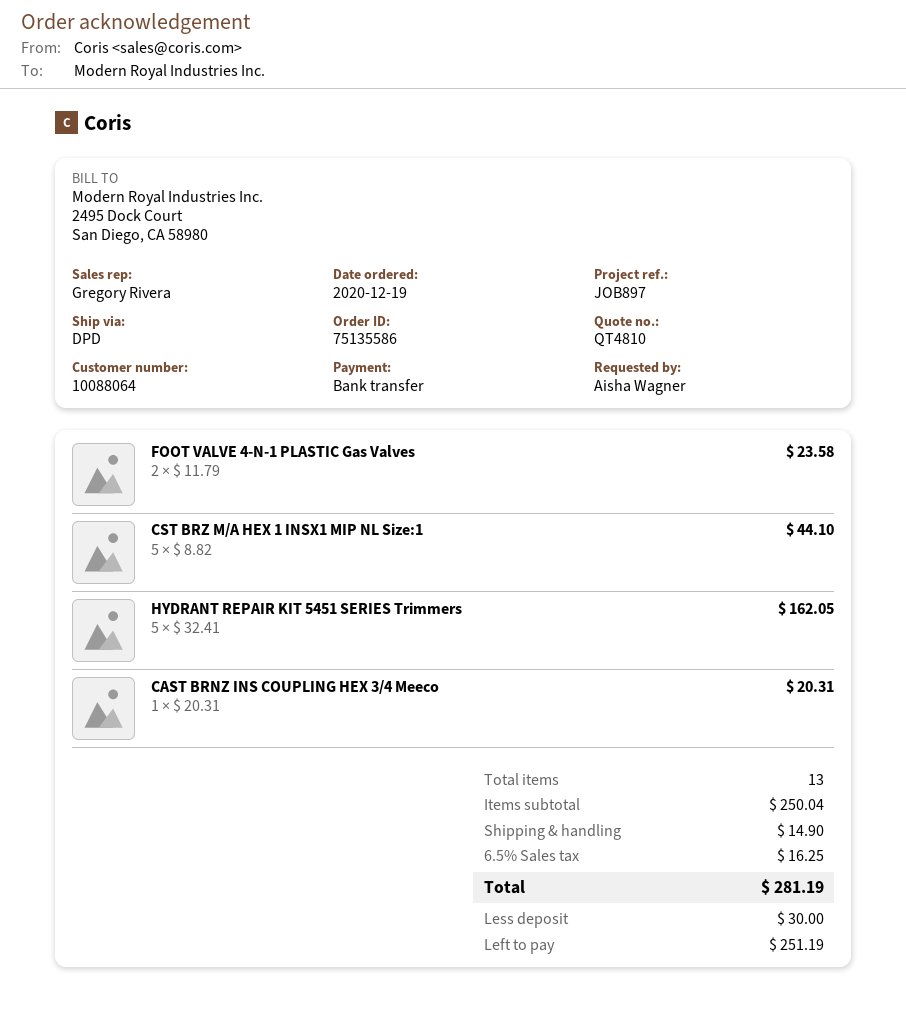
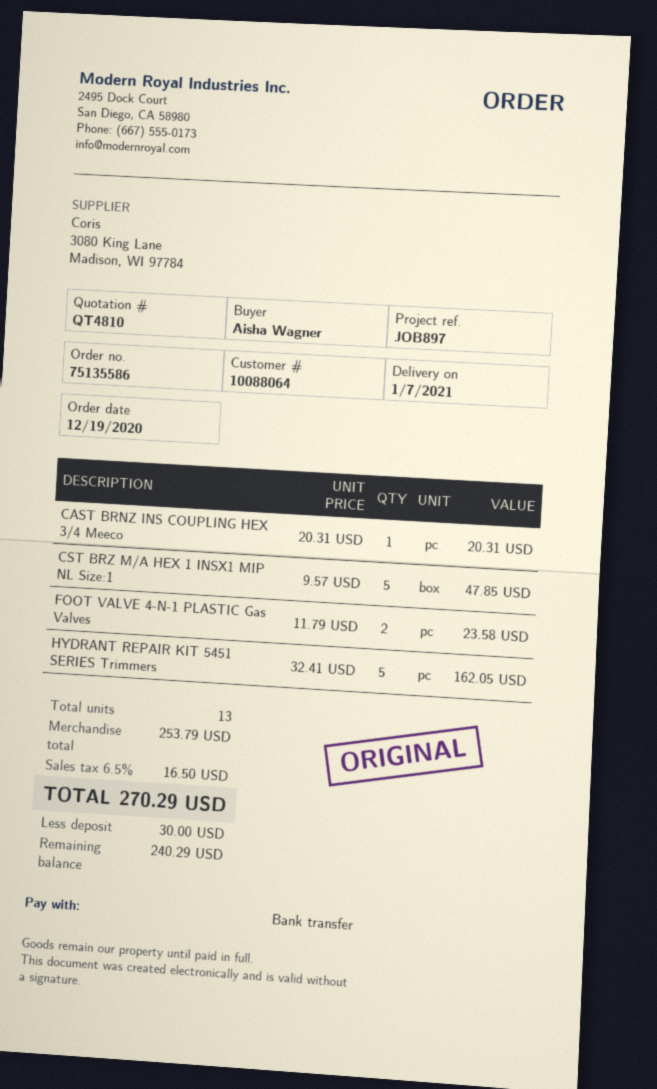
CST BRZ M/A HEX 1 INSX1 MIP NL Size:1: 5 x 8.82 = 44.10 -> 5 x 9.57 = 47.85
subtotal: 250.04 -> 253.79
shipping: 14.90 -> none
tax: 6.5% = 16.25 -> 6.5% = 16.50
total: 281.19 -> 270.29
balance: 251.19 -> 240.29

